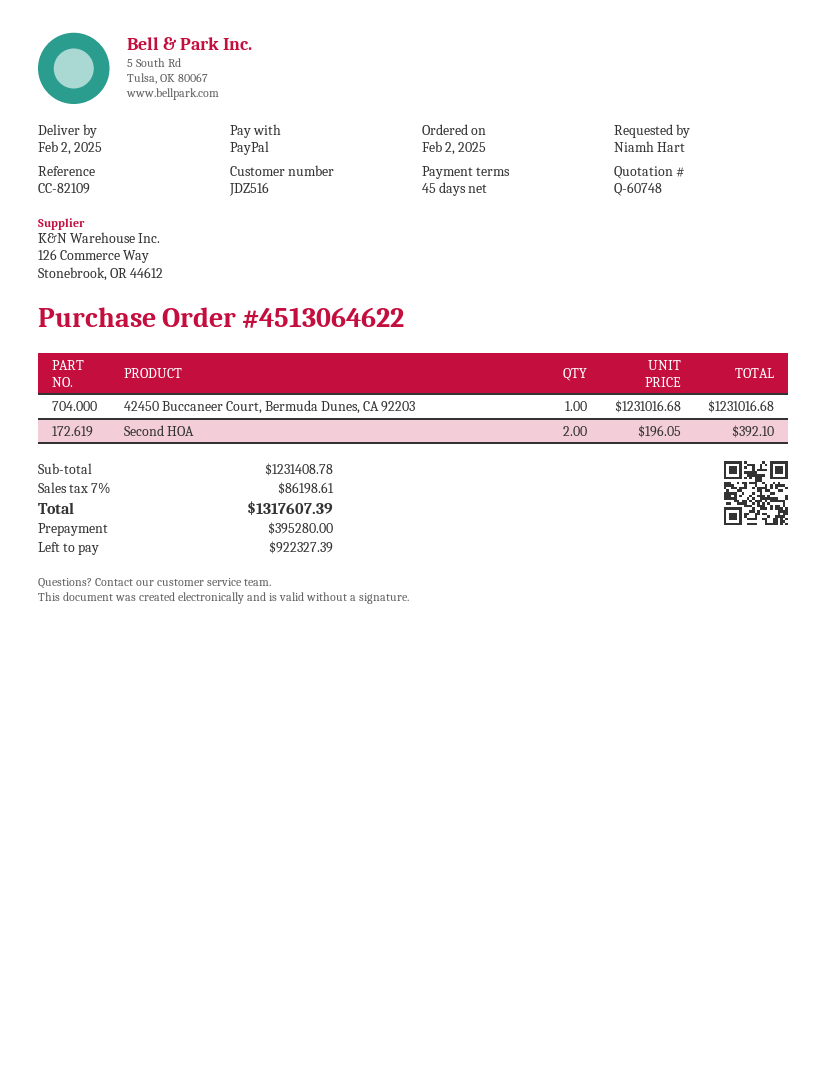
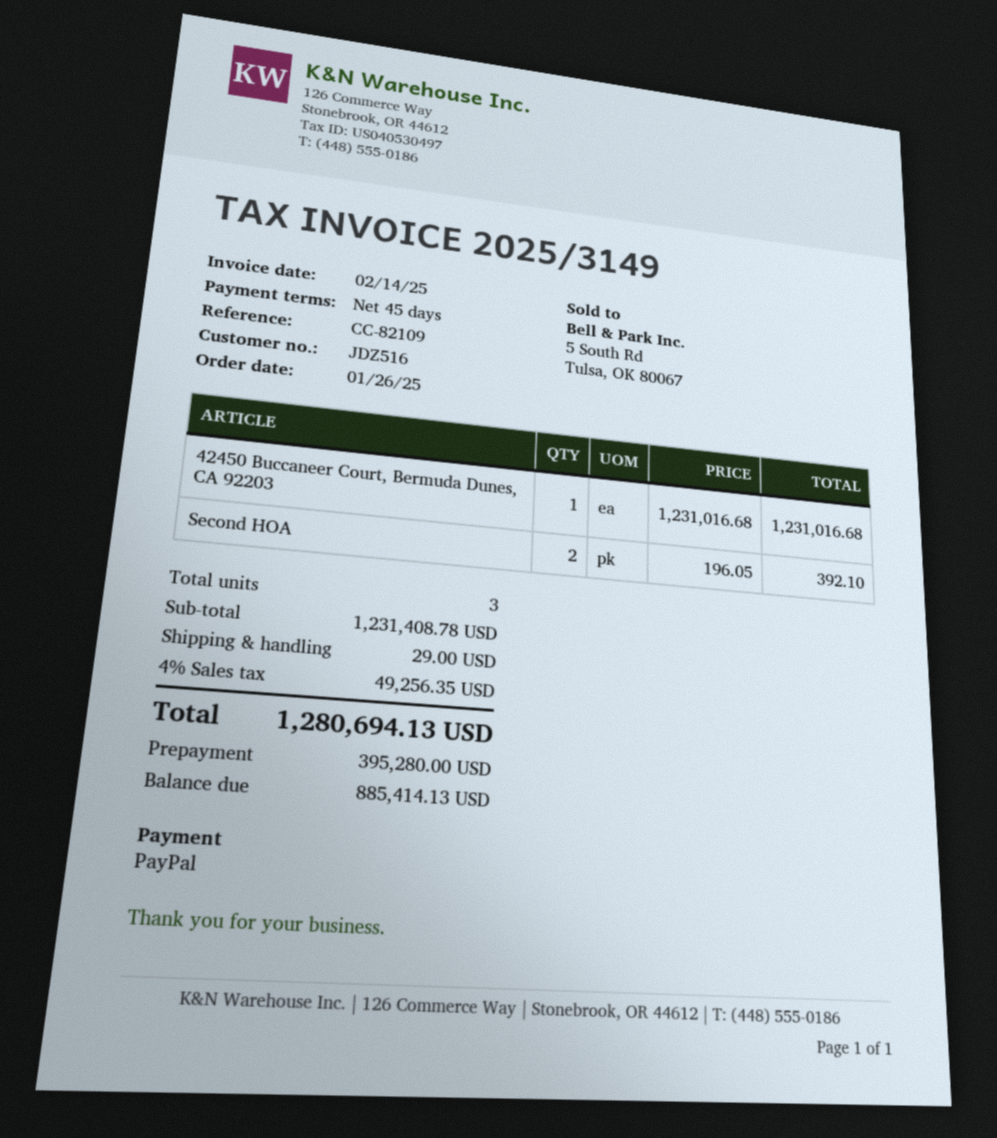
order date: 2025-02-02 -> 2025-01-26
shipping: none -> 29.00
tax: 7% = 86198.61 -> 4% = 49256.35
total: 1317607.39 -> 1280694.13
balance: 922327.39 -> 885414.13

